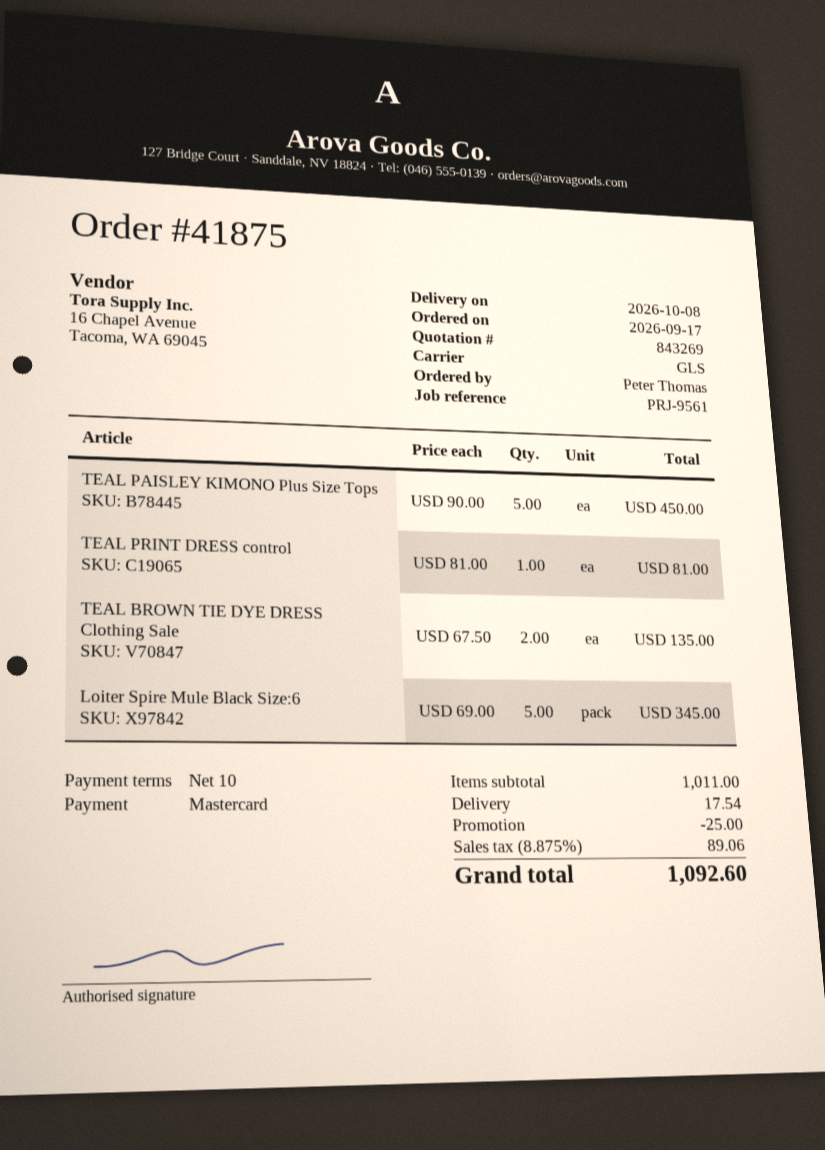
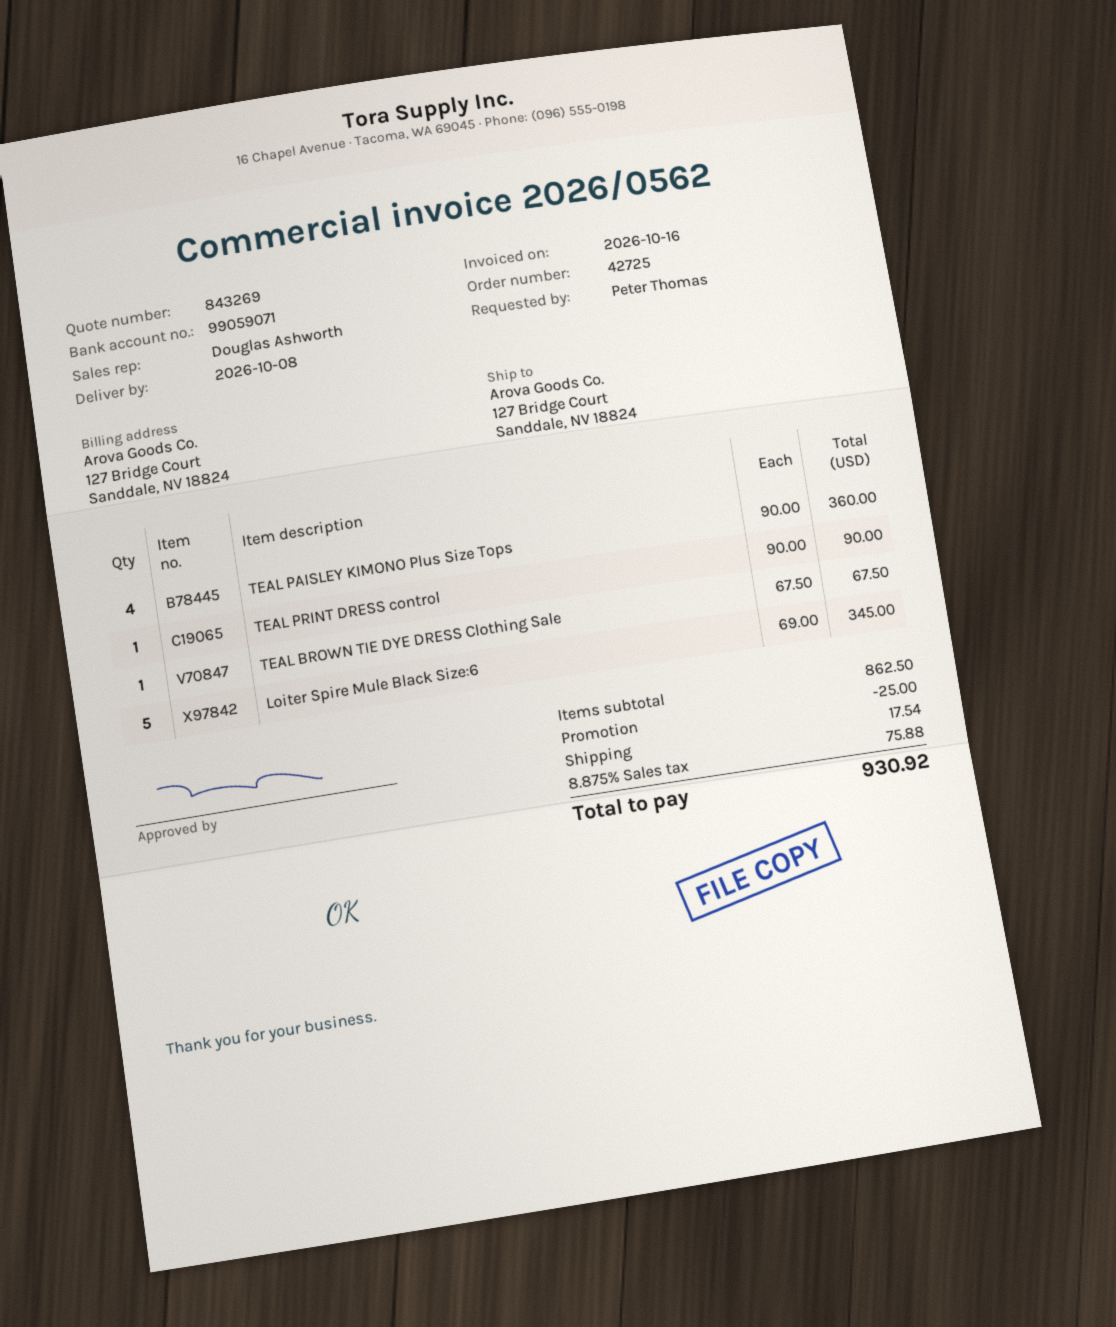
order number: 41875 -> 42725
TEAL PAISLEY KIMONO Plus Size Tops: 5 x 90.00 = 450.00 -> 4 x 90.00 = 360.00
TEAL PRINT DRESS control: 1 x 81.00 = 81.00 -> 1 x 90.00 = 90.00
TEAL BROWN TIE DYE DRESS Clothing Sale: 2 x 67.50 = 135.00 -> 1 x 67.50 = 67.50
subtotal: 1011.00 -> 862.50
tax: 8.875% = 89.06 -> 8.875% = 75.88
total: 1092.60 -> 930.92

